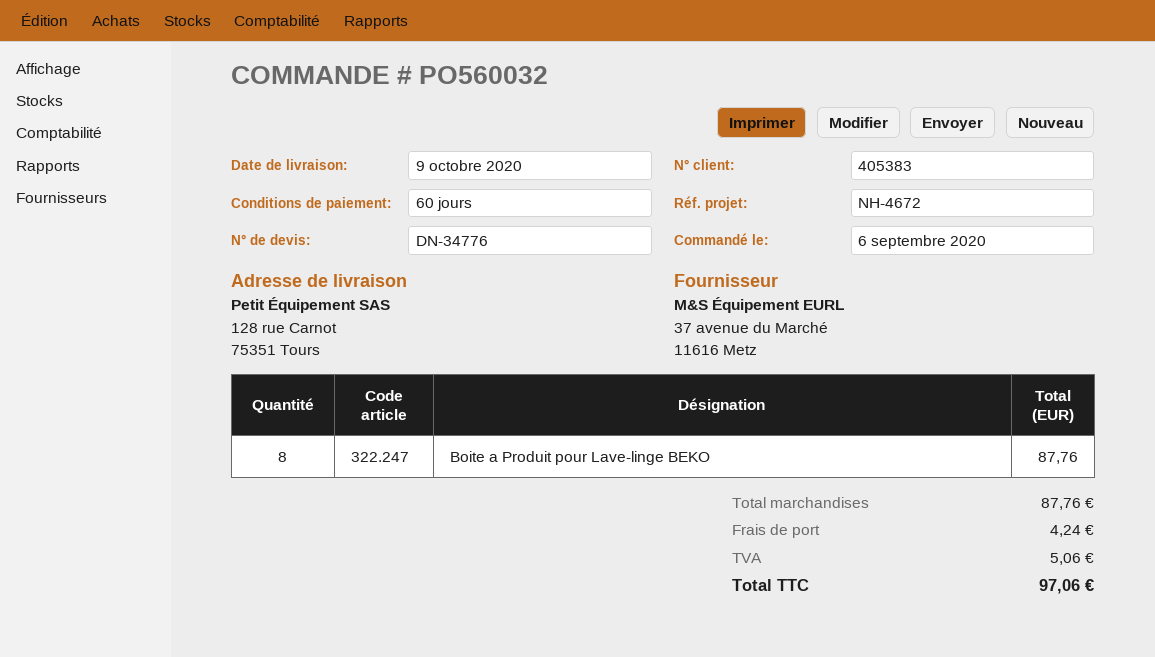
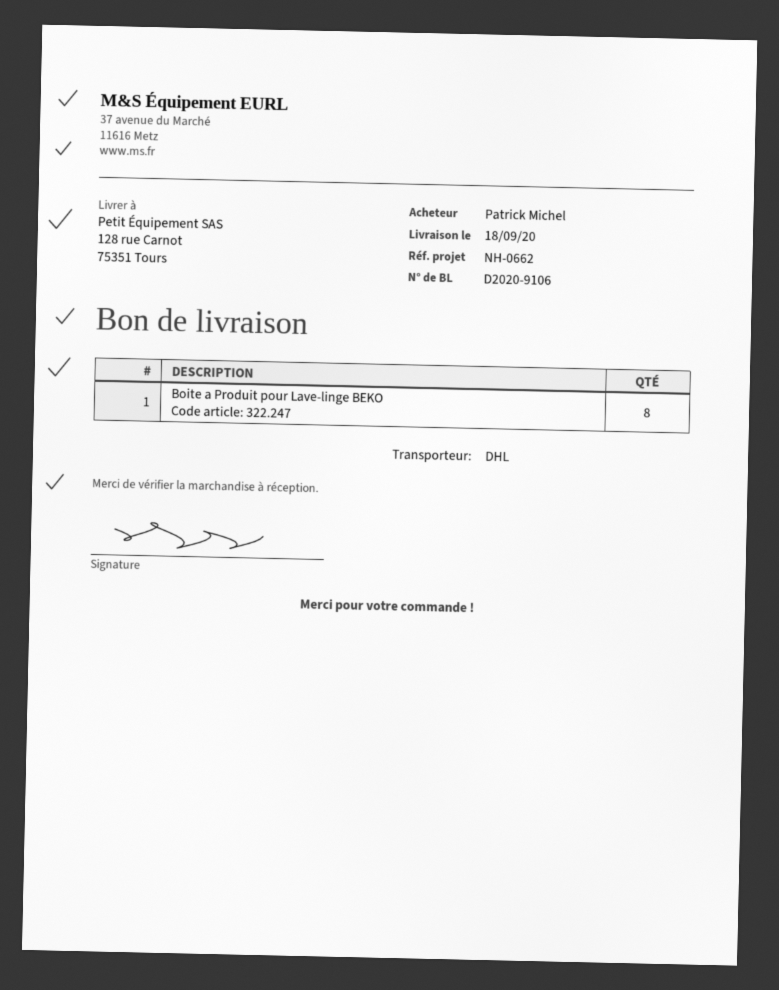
delivery date: 2020-10-09 -> 2020-09-18
reference: NH-4672 -> NH-0662

